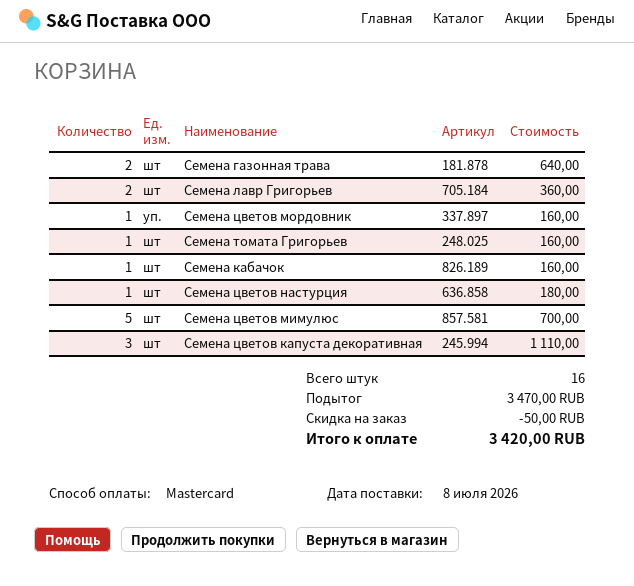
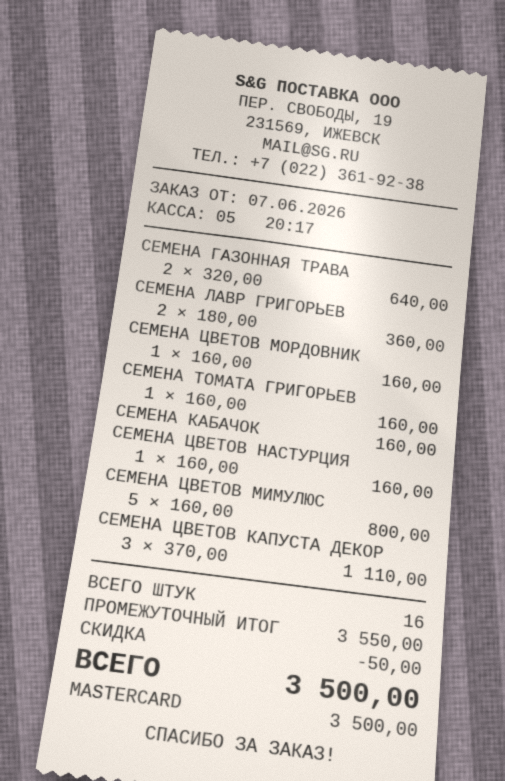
Семена цветов настурция: 1 for 180.00 -> 1 for 160.00
Семена цветов мимулюс: 5 for 700.00 -> 5 for 800.00
subtotal: 3470.00 -> 3550.00
total: 3420.00 -> 3500.00

